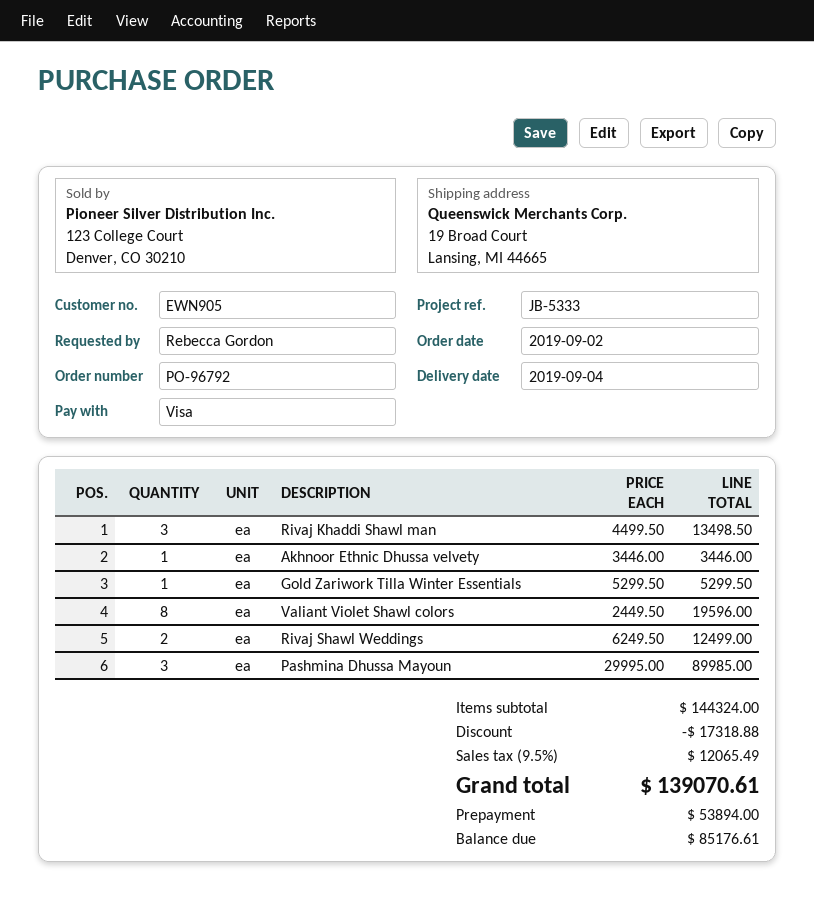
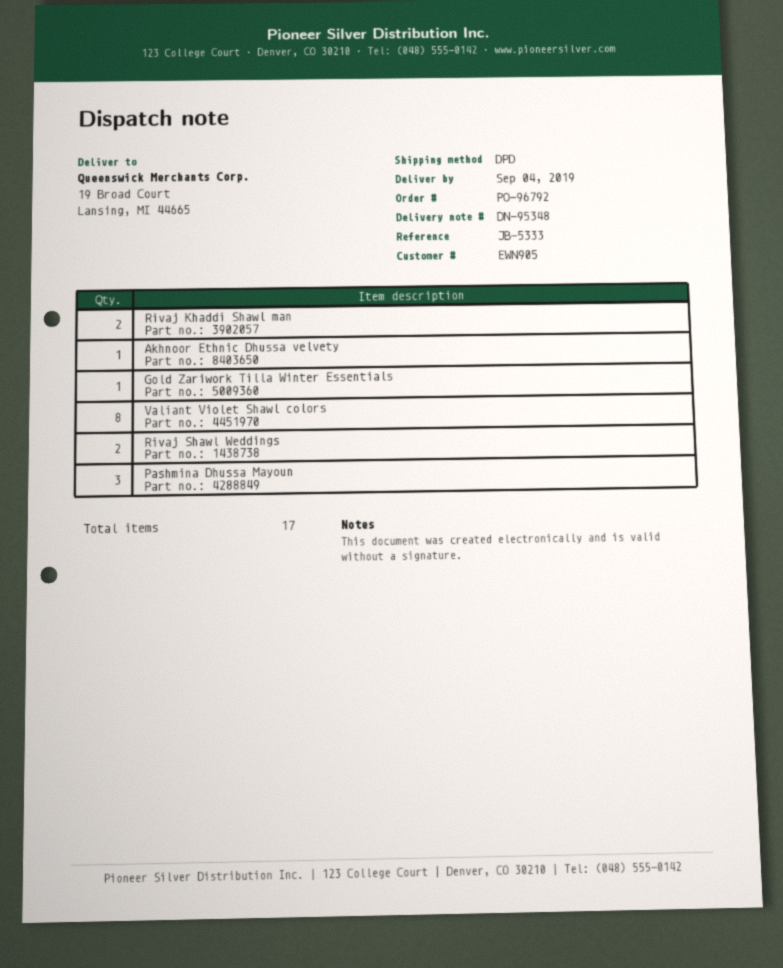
Rivaj Khaddi Shawl man: 3 -> 2

